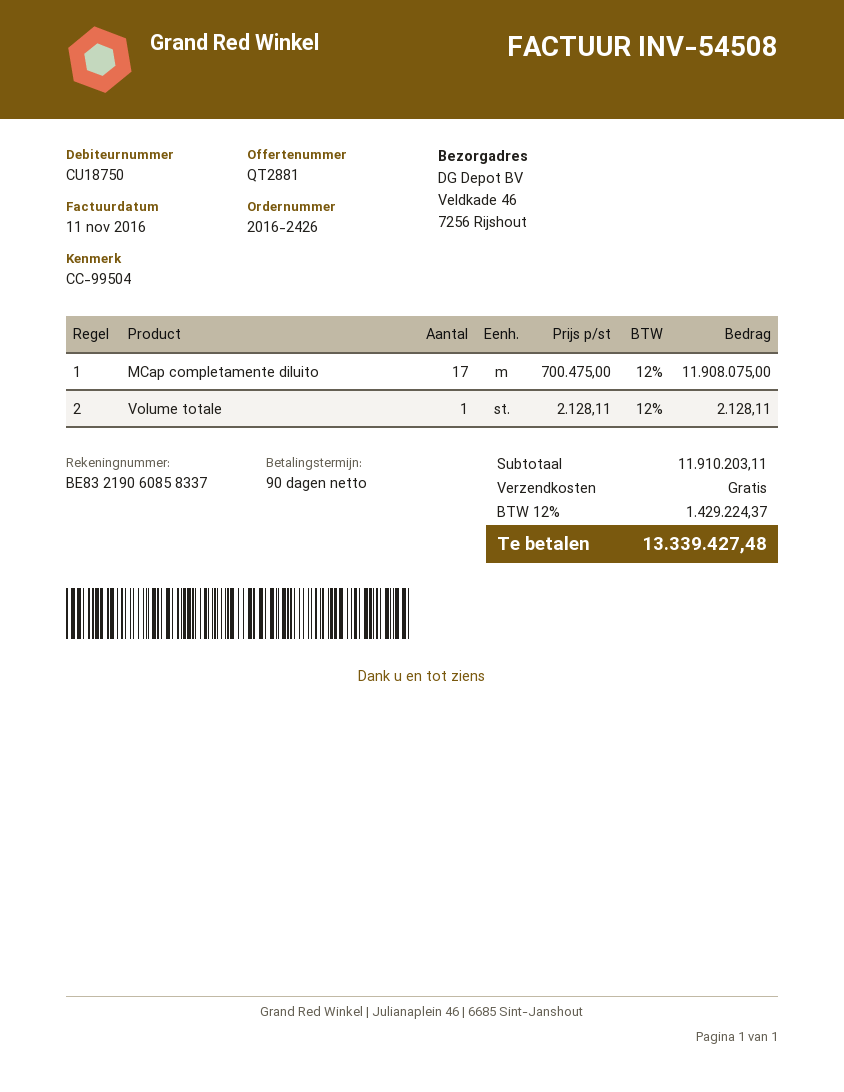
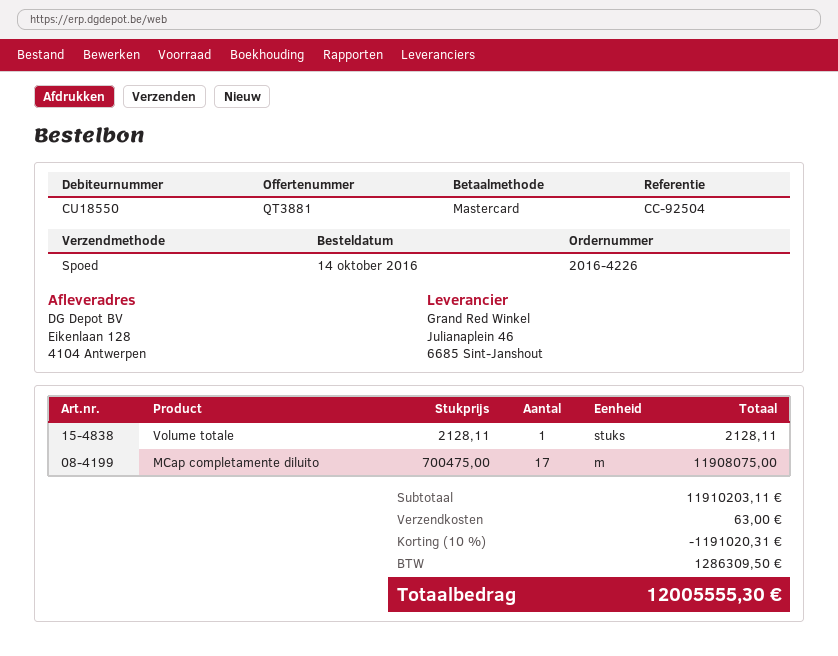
quote number: QT2881 -> QT3881
order number: 2016-2426 -> 2016-4226
customer number: CU18750 -> CU18550
reference: CC-99504 -> CC-92504
ship to: Veldkade 46, 7256 Rijshout -> Eikenlaan 128, 4104 Antwerpen
discount: none -> 10% = 1191020.31
shipping: 0.00 -> 63.00
tax: 1429224.37 -> 1286309.50
total: 13339427.48 -> 12005555.30

